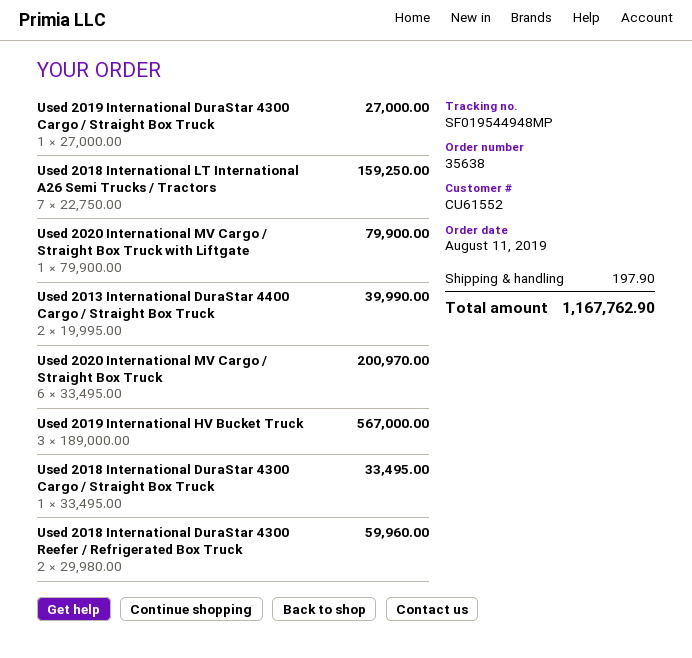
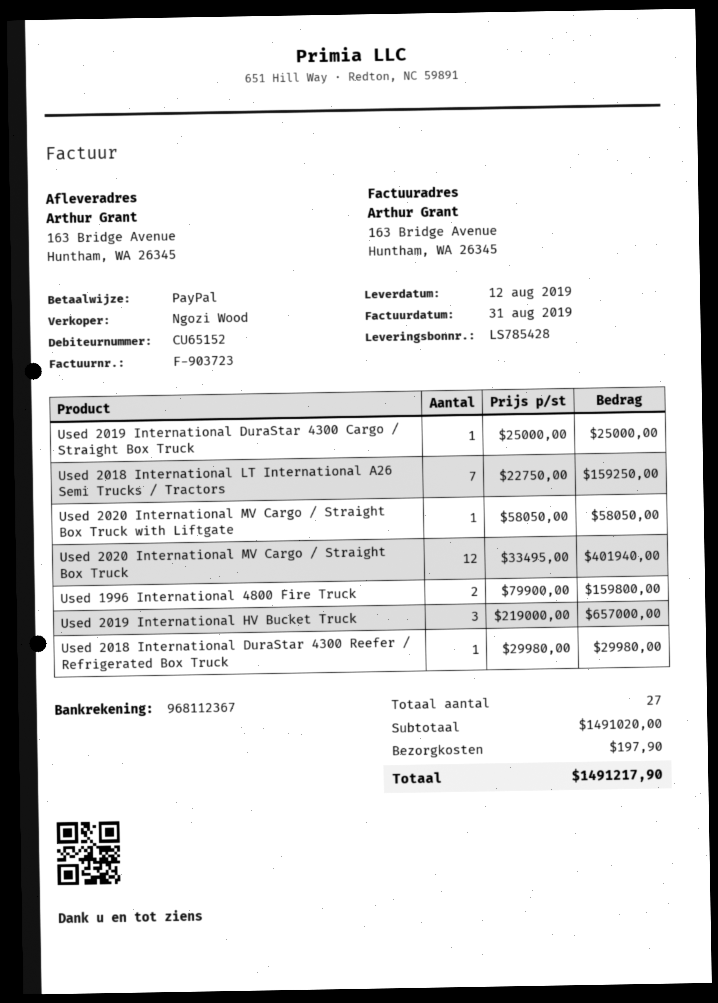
customer number: CU61552 -> CU65152
Used 2019 International DuraStar 4300 Cargo / Straight Box Truck: 1 x 27000.00 = 27000.00 -> 1 x 25000.00 = 25000.00
Used 2020 International MV Cargo / Straight Box Truck with Liftgate: 1 x 79900.00 = 79900.00 -> 1 x 58050.00 = 58050.00
Used 2013 International DuraStar 4400 Cargo / Straight Box Truck: 2 x 19995.00 = 39990.00 -> none
Used 2020 International MV Cargo / Straight Box Truck: 6 x 33495.00 = 200970.00 -> 12 x 33495.00 = 401940.00
Used 2019 International HV Bucket Truck: 3 x 189000.00 = 567000.00 -> 3 x 219000.00 = 657000.00
Used 2018 International DuraStar 4300 Cargo / Straight Box Truck: 1 x 33495.00 = 33495.00 -> none
Used 2018 International DuraStar 4300 Reefer / Refrigerated Box Truck: 2 x 29980.00 = 59960.00 -> 1 x 29980.00 = 29980.00
Used 1996 International 4800 Fire Truck: none -> 2 x 79900.00 = 159800.00
total: 1167762.90 -> 1491217.90

